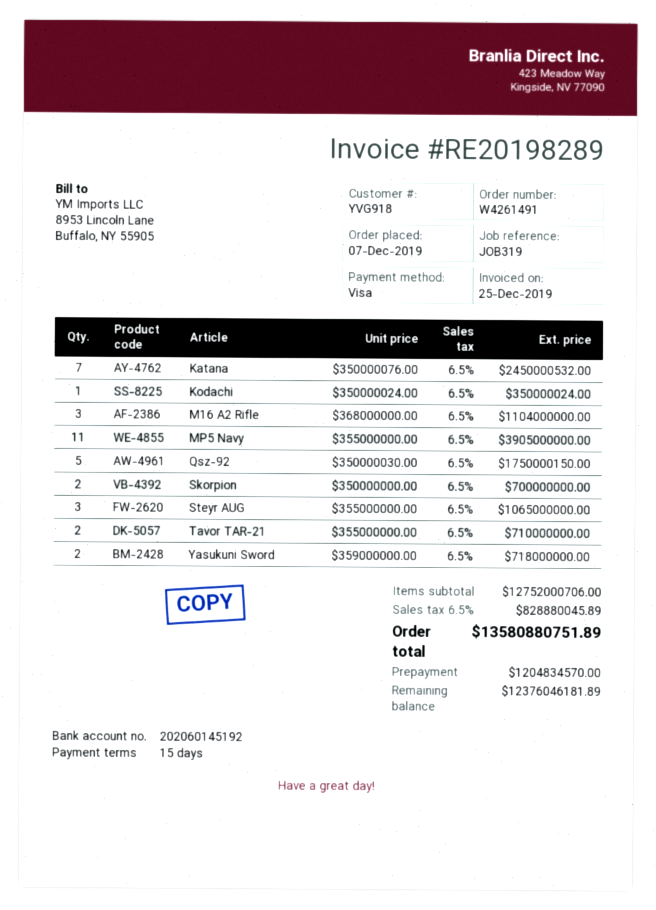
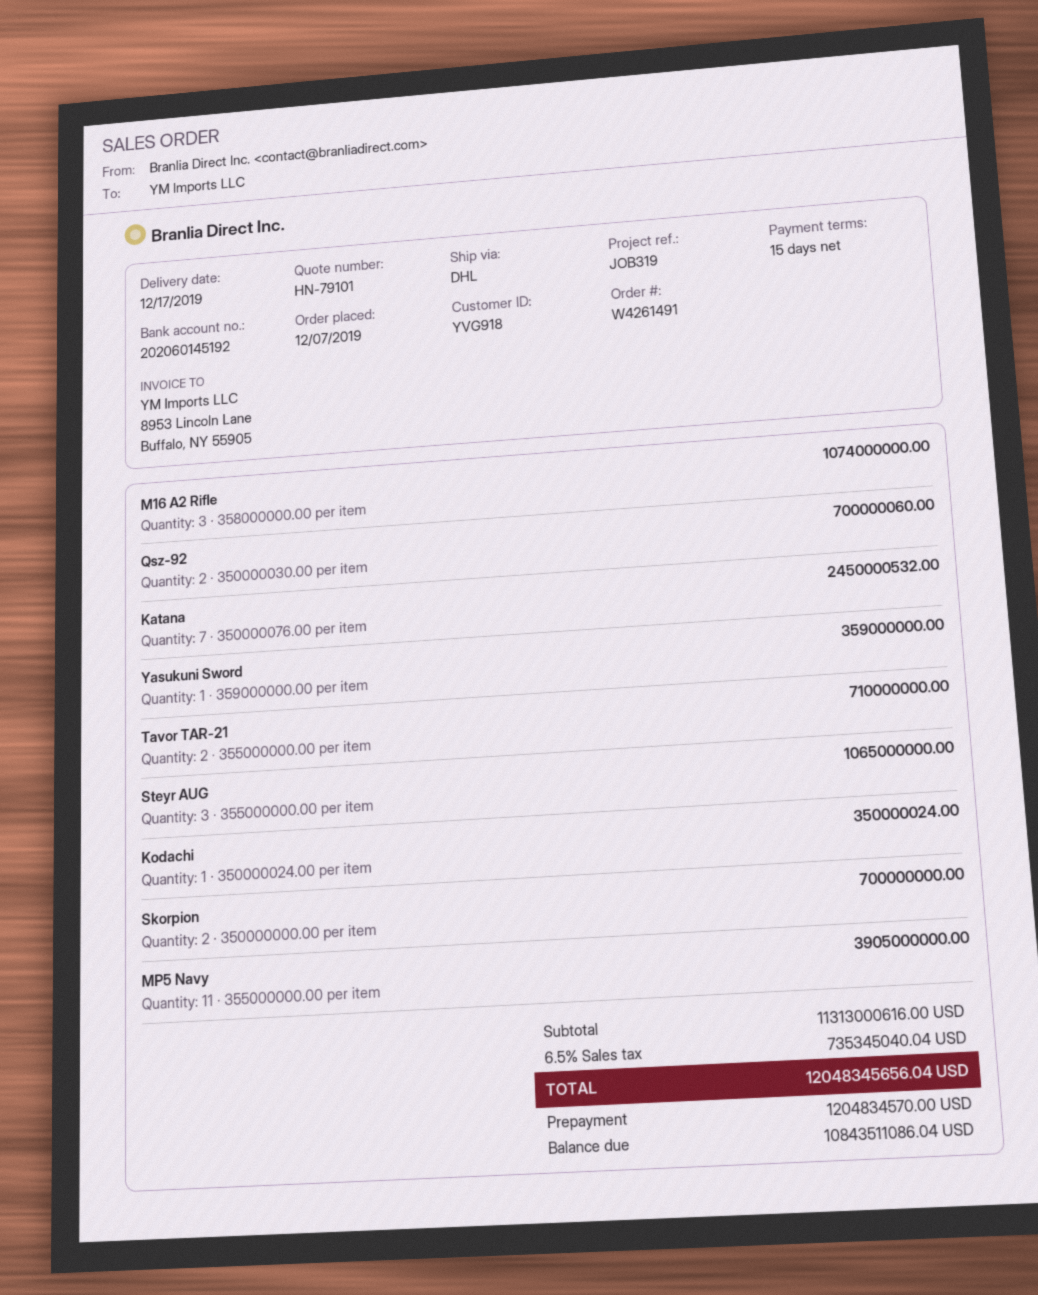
M16 A2 Rifle: 3 x 368000000.00 = 1104000000.00 -> 3 x 358000000.00 = 1074000000.00
Qsz-92: 5 x 350000030.00 = 1750000150.00 -> 2 x 350000030.00 = 700000060.00
Yasukuni Sword: 2 x 359000000.00 = 718000000.00 -> 1 x 359000000.00 = 359000000.00
subtotal: 12752000706.00 -> 11313000616.00
tax: 6.5% = 828880045.89 -> 6.5% = 735345040.04
total: 13580880751.89 -> 12048345656.04
balance: 12376046181.89 -> 10843511086.04

